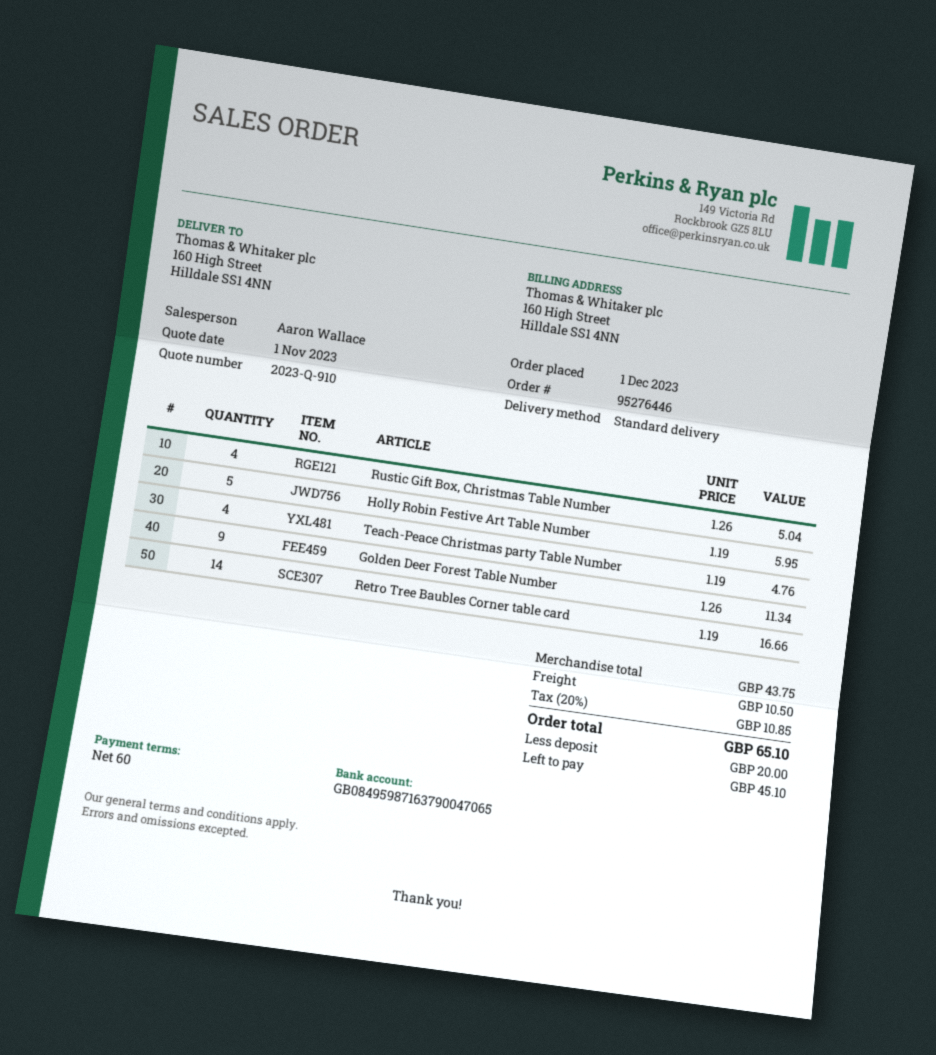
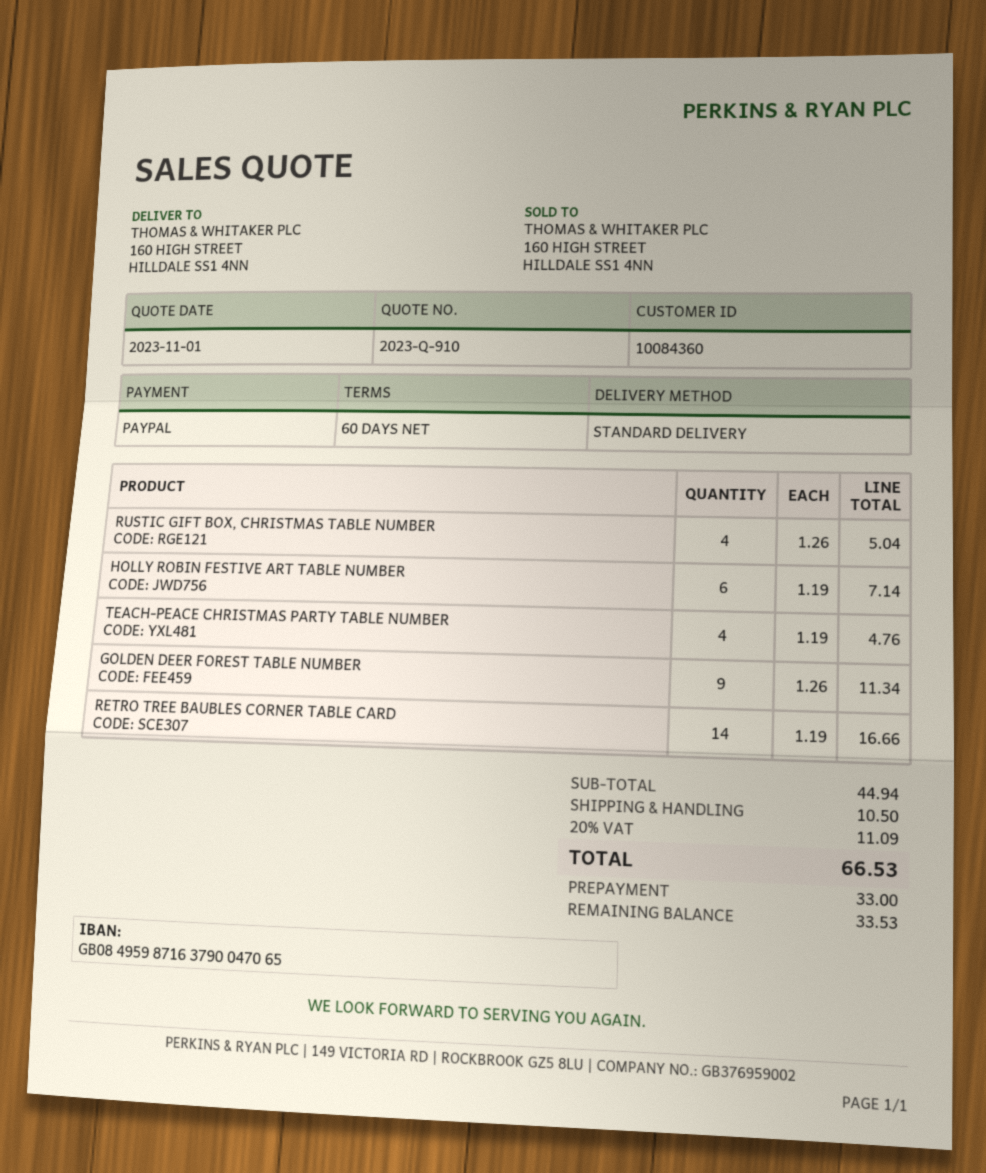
Holly Robin Festive Art Table Number: 5 x 1.19 = 5.95 -> 6 x 1.19 = 7.14
subtotal: 43.75 -> 44.94
tax: 20% = 10.85 -> 20% = 11.09
total: 65.10 -> 66.53
deposit: 20.00 -> 33.00
balance: 45.10 -> 33.53

